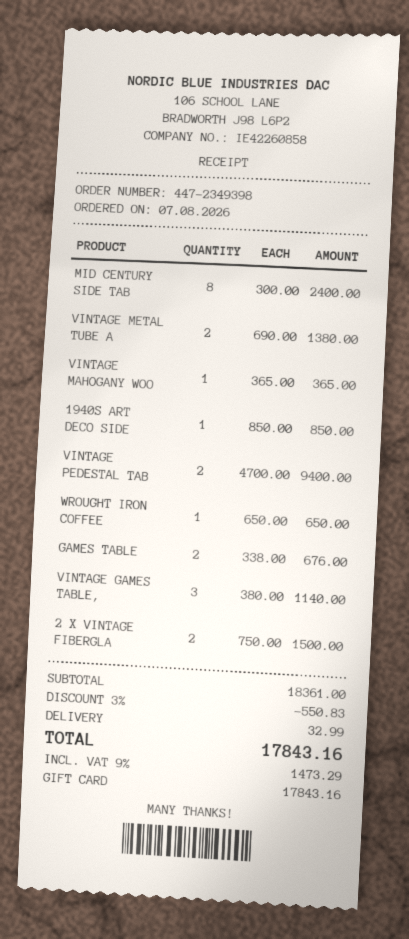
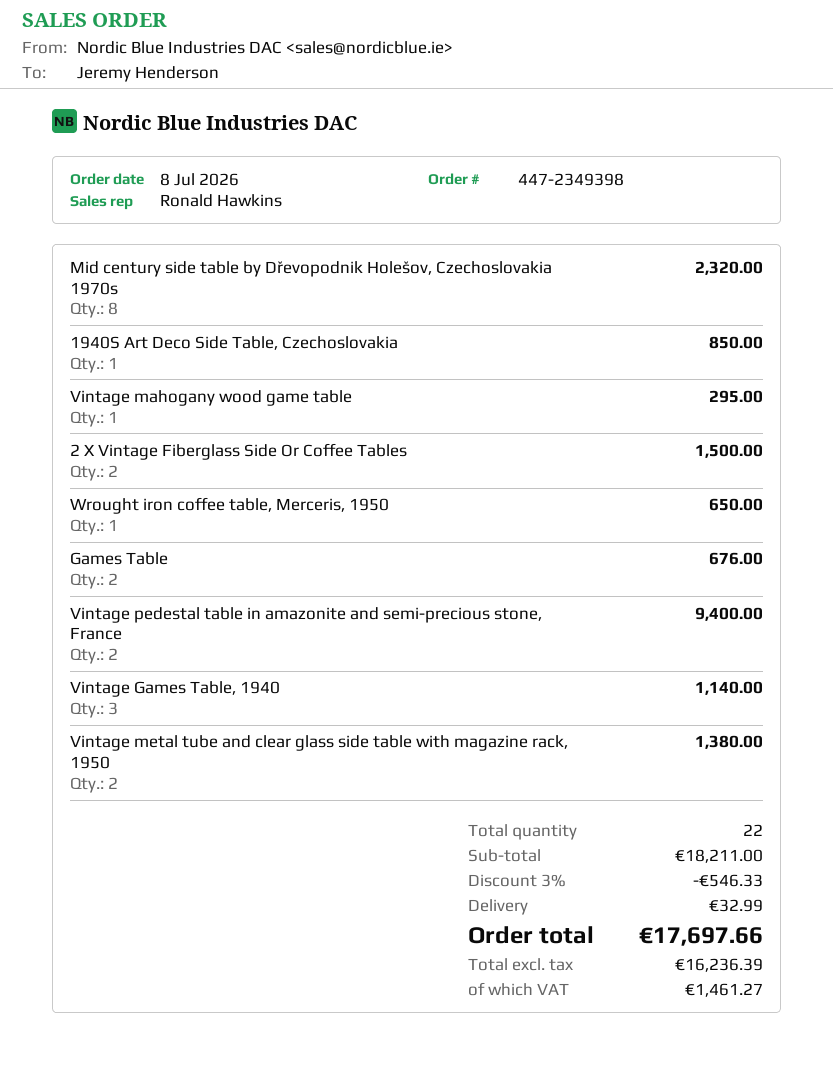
order date: 2026-08-07 -> 2026-07-08
MID CENTURY SIDE TAB: 8 for 2400.00 -> 8 for 2320.00
VINTAGE MAHOGANY WOO: 1 for 365.00 -> 1 for 295.00
subtotal: 18361.00 -> 18211.00
discount: 3% = 550.83 -> 3% = 546.33
tax: 1473.29 -> 1461.27
total: 17843.16 -> 17697.66

